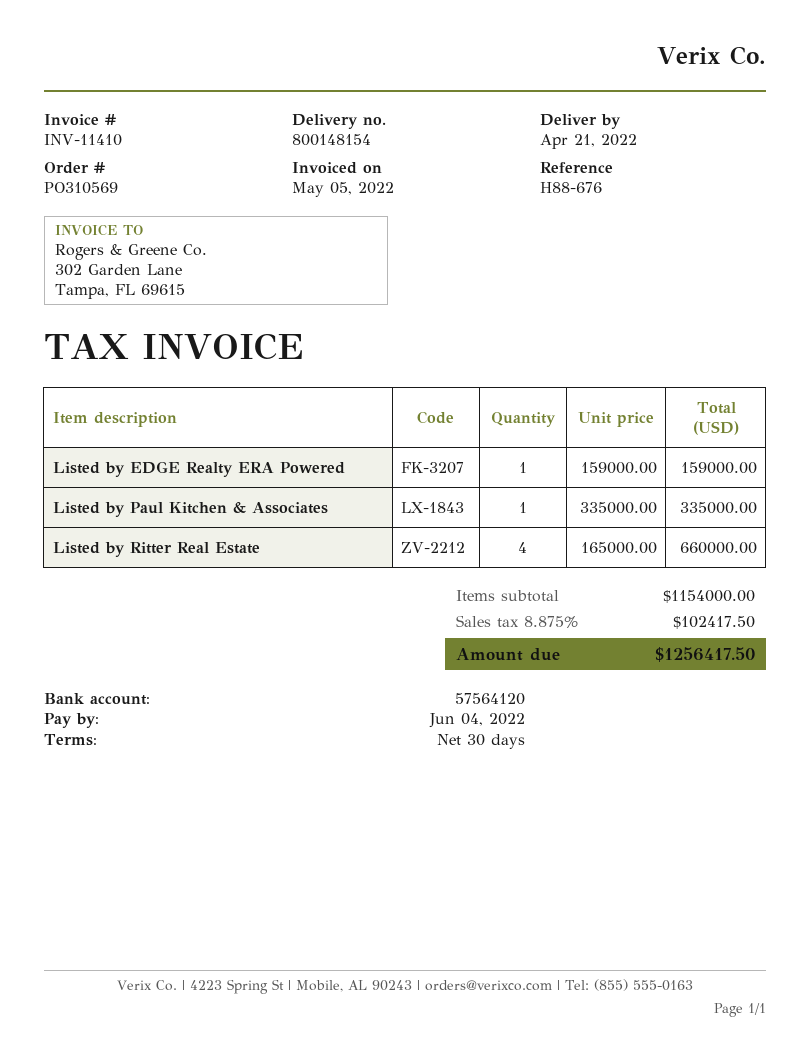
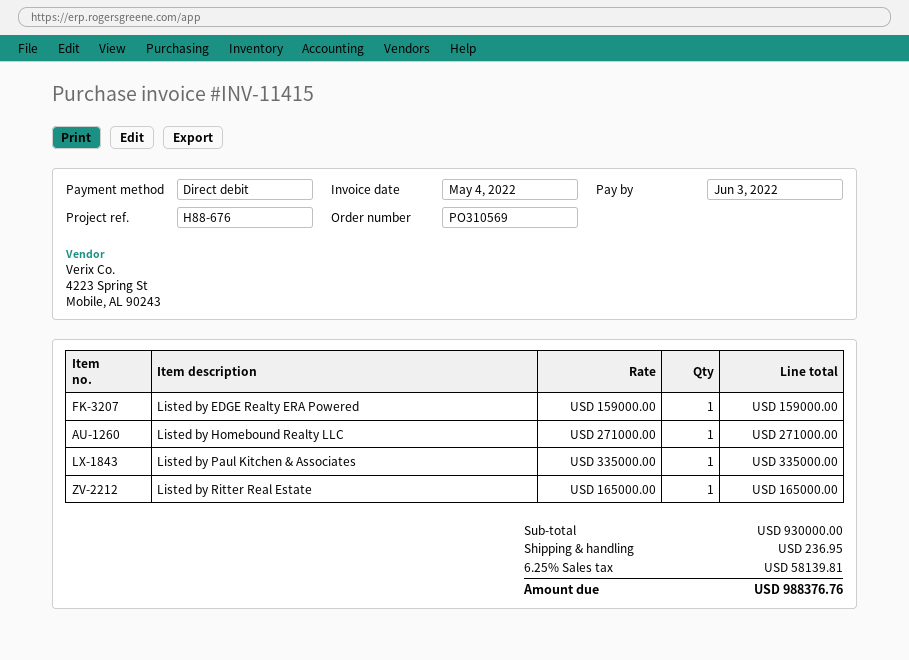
invoice number: INV-11410 -> INV-11415
invoice date: 2022-05-05 -> 2022-05-04
due date: 2022-06-04 -> 2022-06-03
Listed by Ritter Real Estate: 4 x 165000.00 = 660000.00 -> 1 x 165000.00 = 165000.00
Listed by Homebound Realty LLC: none -> 1 x 271000.00 = 271000.00
subtotal: 1154000.00 -> 930000.00
shipping: none -> 236.95
tax: 8.875% = 102417.50 -> 6.25% = 58139.81
total: 1256417.50 -> 988376.76

